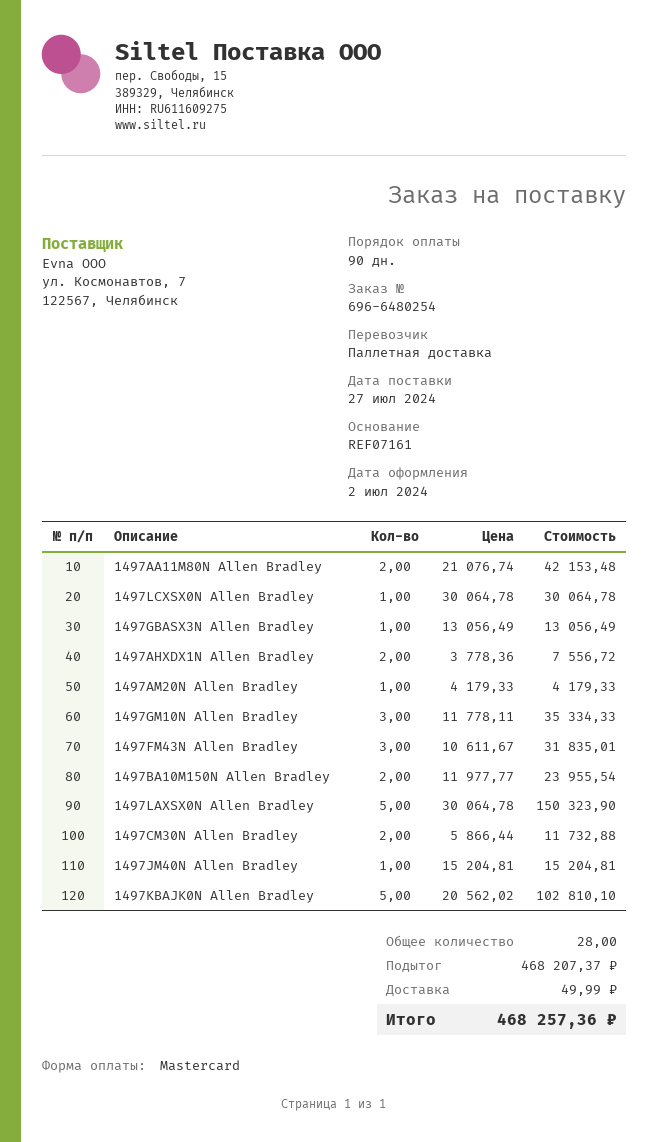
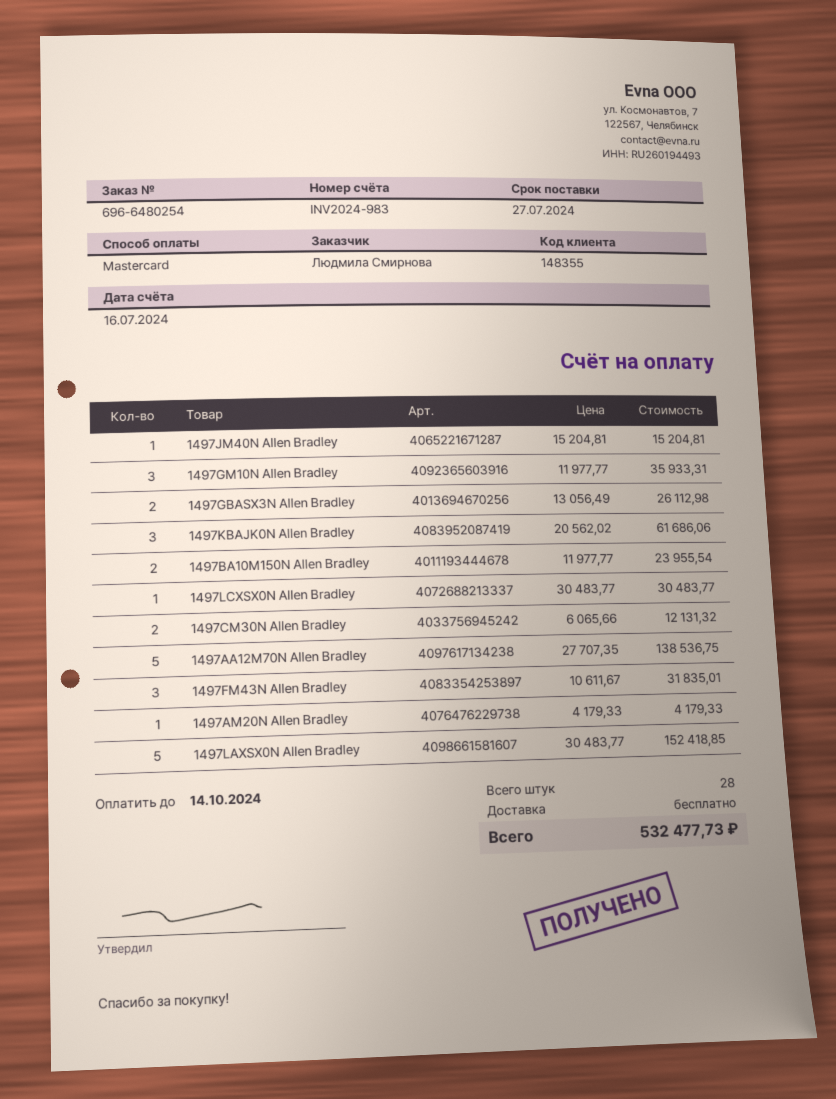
1497AA11M80N Allen Bradley: 2 x 21076.74 = 42153.48 -> none
1497LCXSX0N Allen Bradley: 1 x 30064.78 = 30064.78 -> 1 x 30483.77 = 30483.77
1497GBASX3N Allen Bradley: 1 x 13056.49 = 13056.49 -> 2 x 13056.49 = 26112.98
1497AHXDX1N Allen Bradley: 2 x 3778.36 = 7556.72 -> none
1497GM10N Allen Bradley: 3 x 11778.11 = 35334.33 -> 3 x 11977.77 = 35933.31
1497LAXSX0N Allen Bradley: 5 x 30064.78 = 150323.90 -> 5 x 30483.77 = 152418.85
1497CM30N Allen Bradley: 2 x 5866.44 = 11732.88 -> 2 x 6065.66 = 12131.32
1497KBAJK0N Allen Bradley: 5 x 20562.02 = 102810.10 -> 3 x 20562.02 = 61686.06
1497AA12M70N Allen Bradley: none -> 5 x 27707.35 = 138536.75
shipping: 49.99 -> 0.00
total: 468257.36 -> 532477.73

